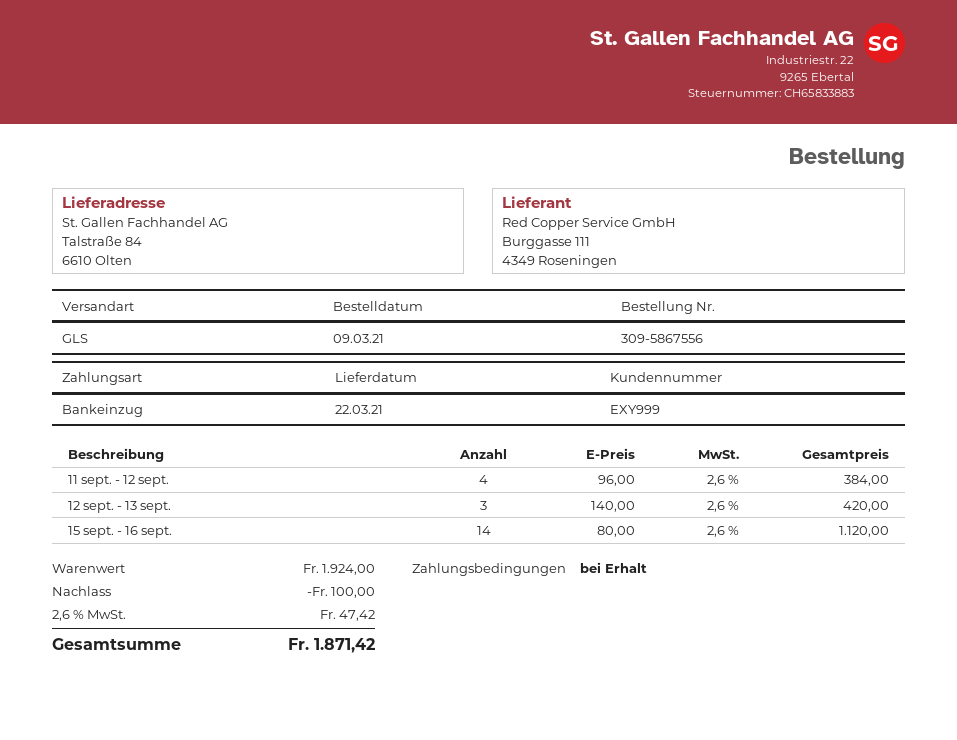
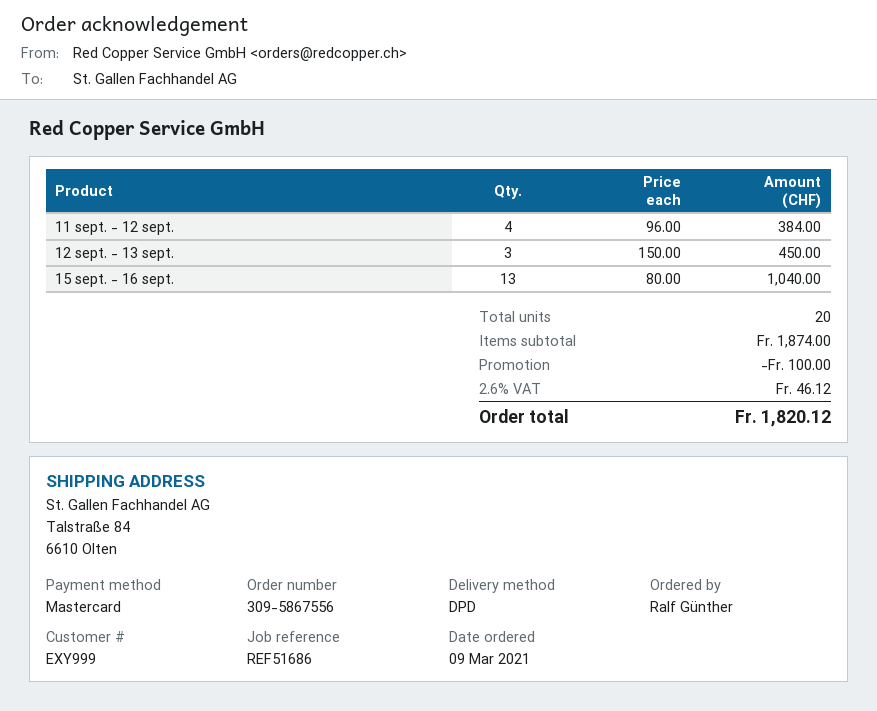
payment method: direct debit -> Mastercard
shipping method: GLS -> DPD
12 sept. - 13 sept.: 3 x 140.00 = 420.00 -> 3 x 150.00 = 450.00
15 sept. - 16 sept.: 14 x 80.00 = 1120.00 -> 13 x 80.00 = 1040.00
subtotal: 1924.00 -> 1874.00
tax: 2.6% = 47.42 -> 2.6% = 46.12
total: 1871.42 -> 1820.12

